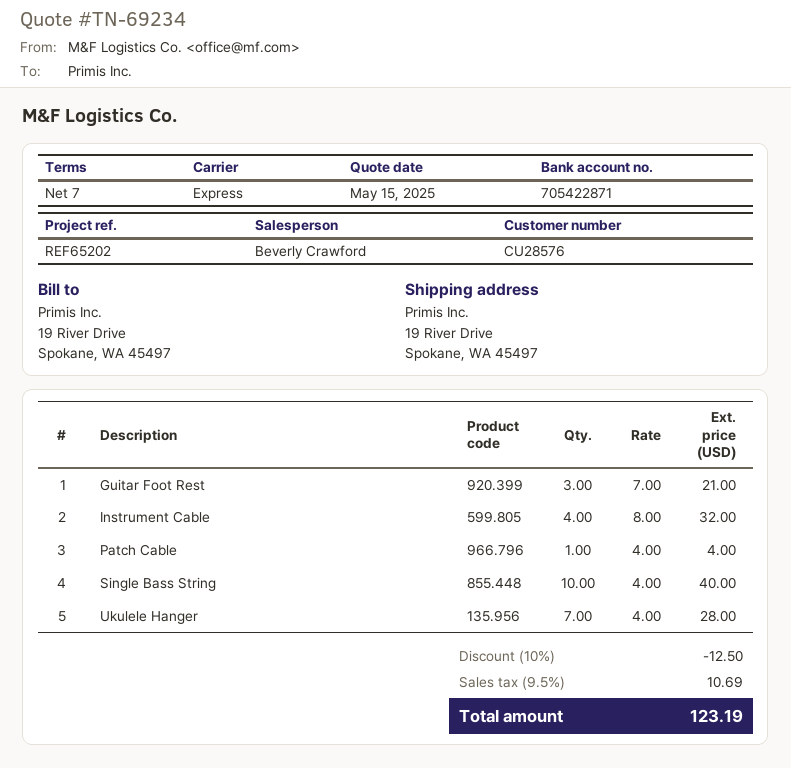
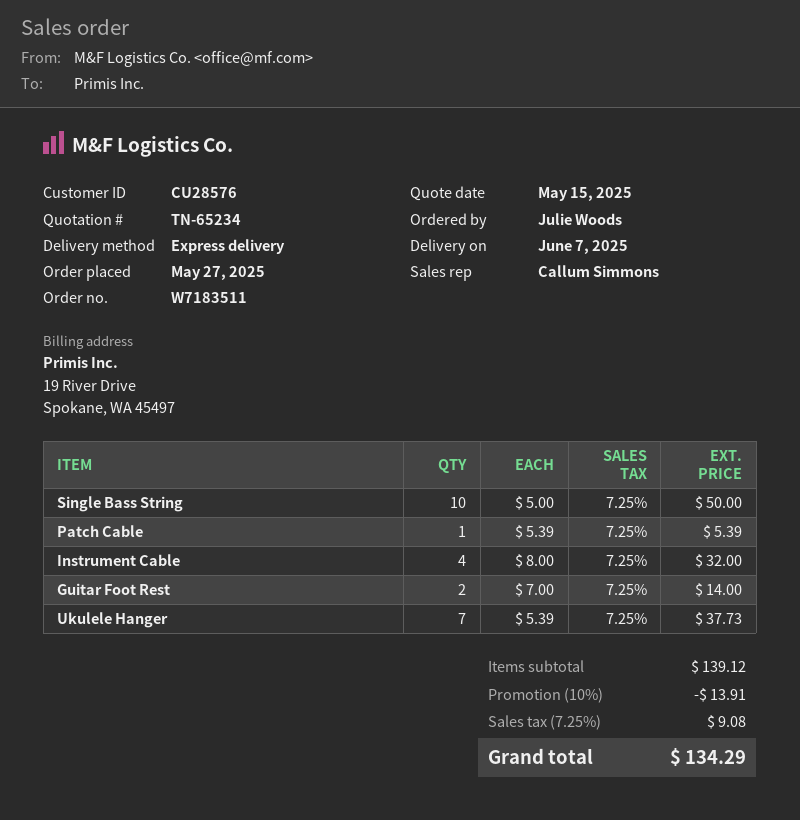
quote number: TN-69234 -> TN-65234
sales rep: Beverly Crawford -> Callum Simmons
Guitar Foot Rest: 3 x 7.00 = 21.00 -> 2 x 7.00 = 14.00
Patch Cable: 1 x 4.00 = 4.00 -> 1 x 5.39 = 5.39
Single Bass String: 10 x 4.00 = 40.00 -> 10 x 5.00 = 50.00
Ukulele Hanger: 7 x 4.00 = 28.00 -> 7 x 5.39 = 37.73
discount: 10% = 12.50 -> 10% = 13.91
tax: 9.5% = 10.69 -> 7.25% = 9.08
total: 123.19 -> 134.29

